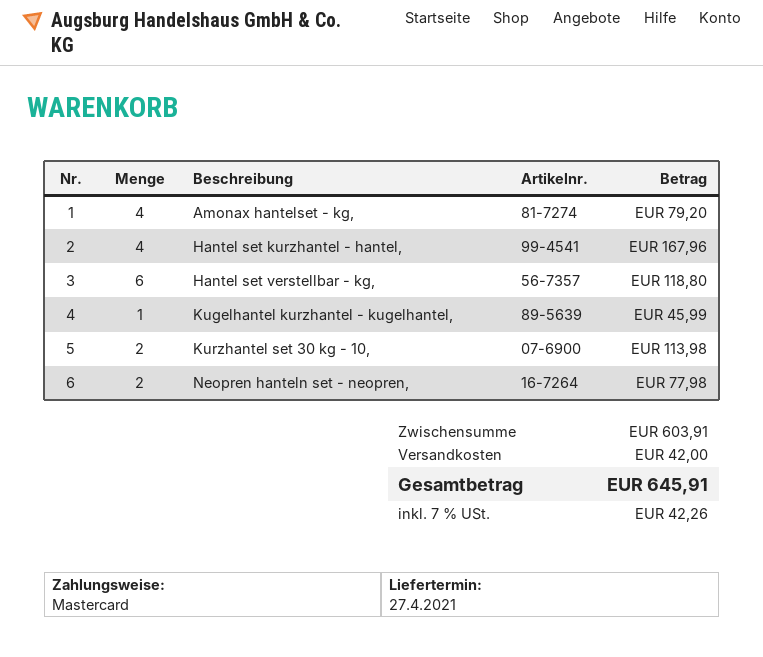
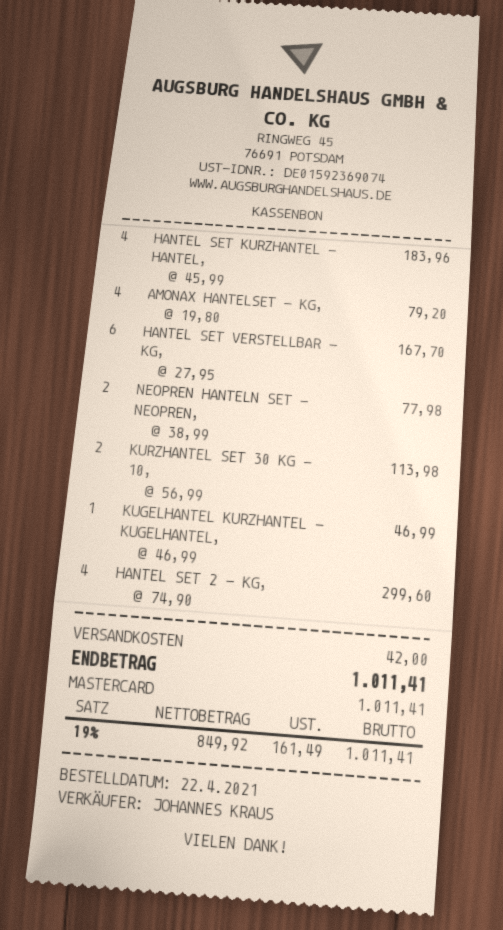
Hantel set kurzhantel - hantel,: 4 for 167.96 -> 4 for 183.96
Hantel set verstellbar - kg,: 6 for 118.80 -> 6 for 167.70
Kugelhantel kurzhantel - kugelhantel,: 1 for 45.99 -> 1 for 46.99
HANTEL SET 2 - KG,: none -> 4 for 299.60
tax: 7% = 42.26 -> 19% = 161.49
total: 645.91 -> 1011.41

